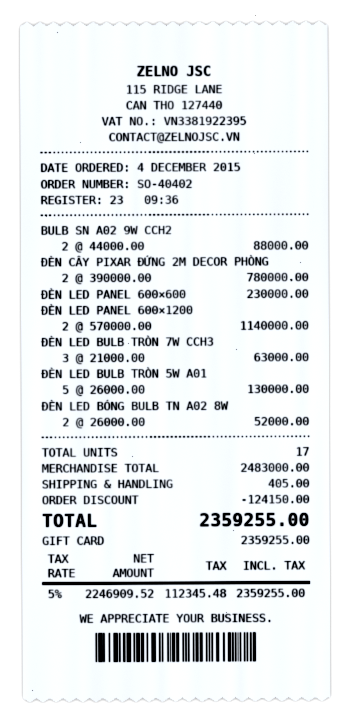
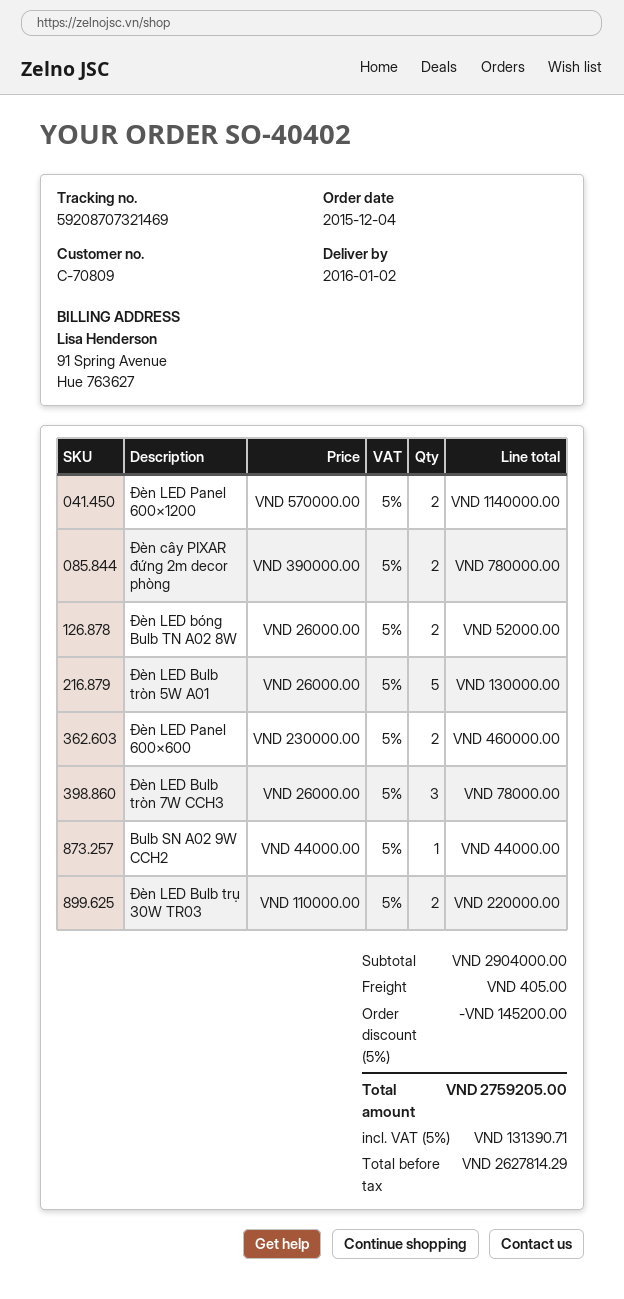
BULB SN A02 9W CCH2: 2 x 44000.00 = 88000.00 -> 1 x 44000.00 = 44000.00
ĐÈN LED PANEL 600×600: 1 x 230000.00 = 230000.00 -> 2 x 230000.00 = 460000.00
ĐÈN LED BULB TRÒN 7W CCH3: 3 x 21000.00 = 63000.00 -> 3 x 26000.00 = 78000.00
Đèn LED Bulb trụ 30W TR03: none -> 2 x 110000.00 = 220000.00
subtotal: 2483000.00 -> 2904000.00
discount: 124150.00 -> 145200.00
net: 2246909.52 -> 2627814.29
tax: 5% = 112345.48 -> 5% = 131390.71
total: 2359255.00 -> 2759205.00

